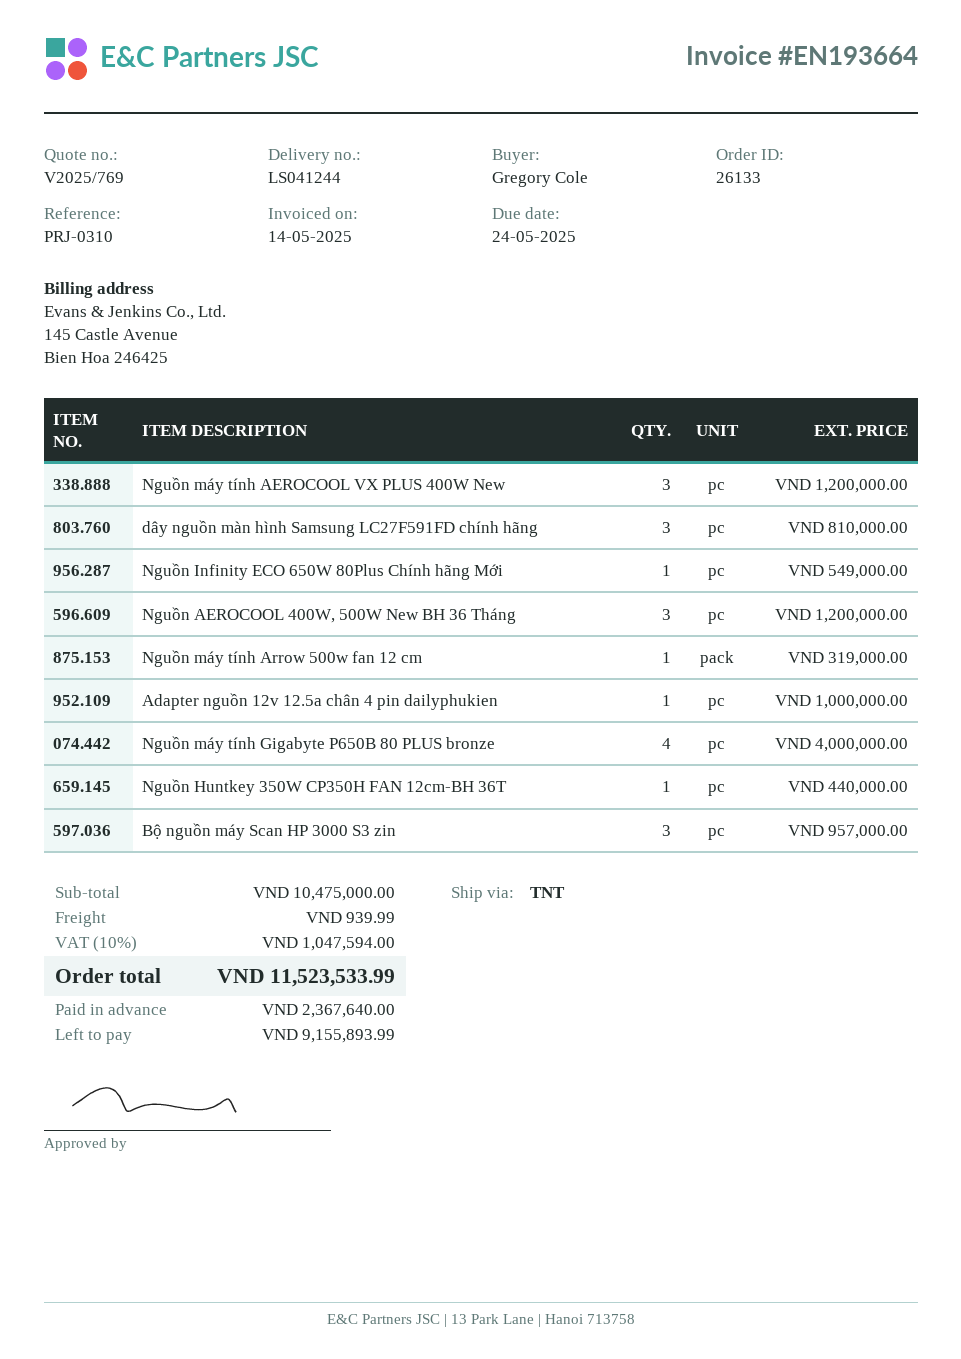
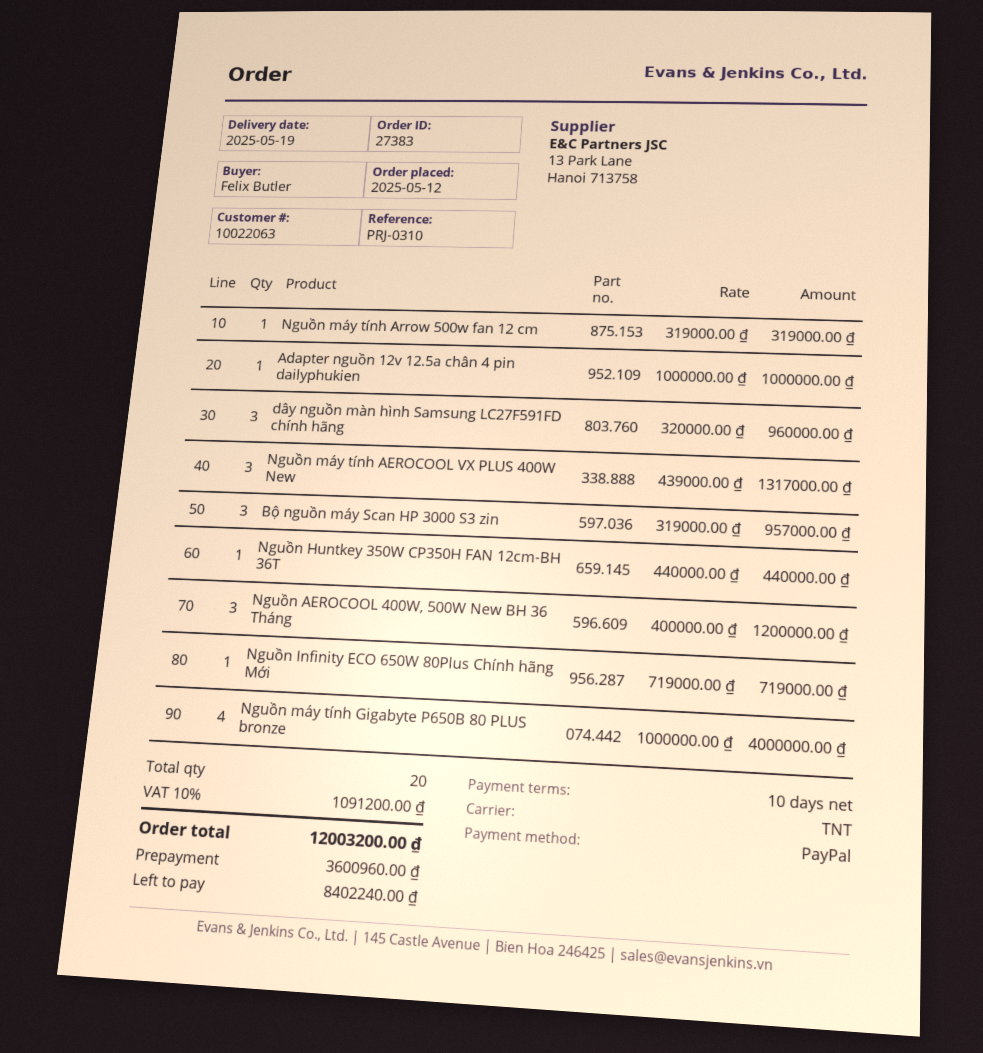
order number: 26133 -> 27383
ordered by: Gregory Cole -> Felix Butler
Nguồn máy tính AEROCOOL VX PLUS 400W New: 3 for 1200000.00 -> 3 for 1317000.00
dây nguồn màn hình Samsung LC27F591FD chính hãng: 3 for 810000.00 -> 3 for 960000.00
Nguồn Infinity ECO 650W 80Plus Chính hãng Mới: 1 for 549000.00 -> 1 for 719000.00
shipping: 939.99 -> none
tax: 10% = 1047594.00 -> 10% = 1091200.00
total: 11523533.99 -> 12003200.00
deposit: 2367640.00 -> 3600960.00
balance: 9155893.99 -> 8402240.00

